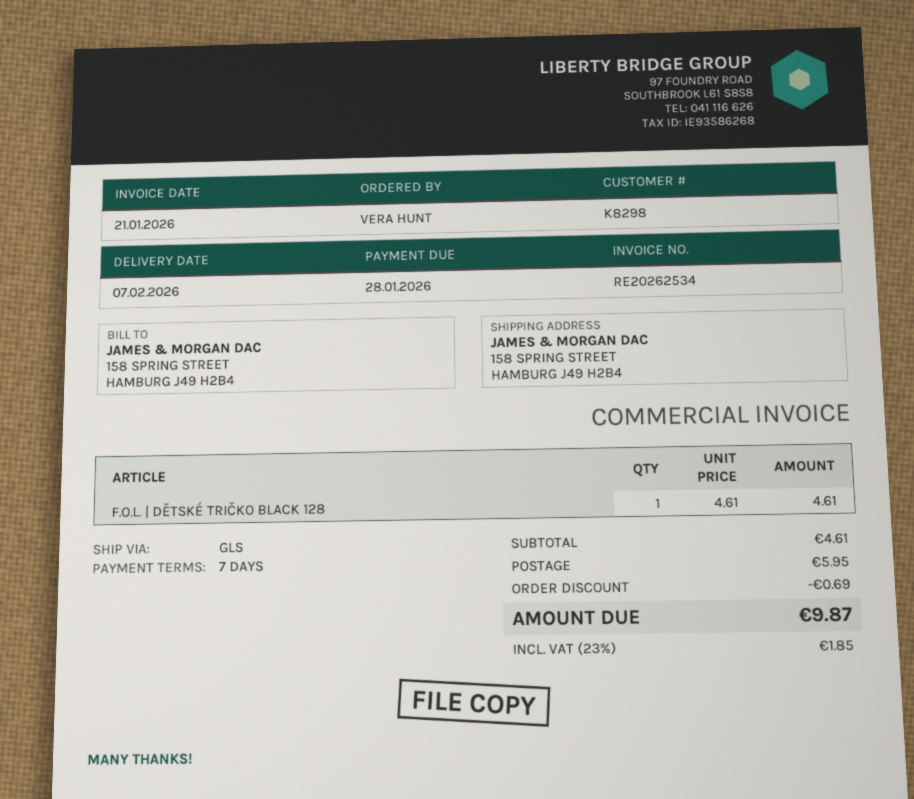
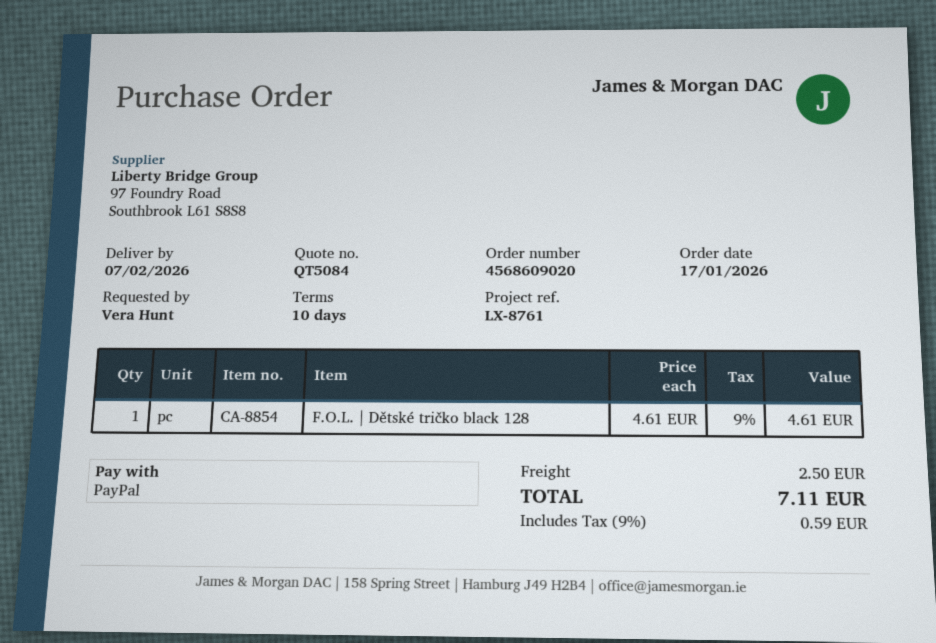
payment terms: 7 days -> 10 days
discount: 0.69 -> none
shipping: 5.95 -> 2.50
tax: 23% = 1.85 -> 9% = 0.59
total: 9.87 -> 7.11

